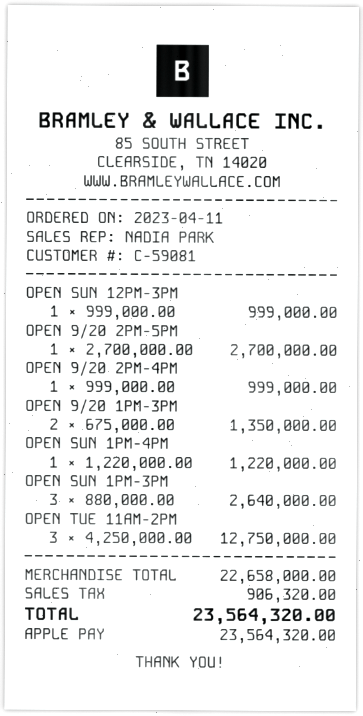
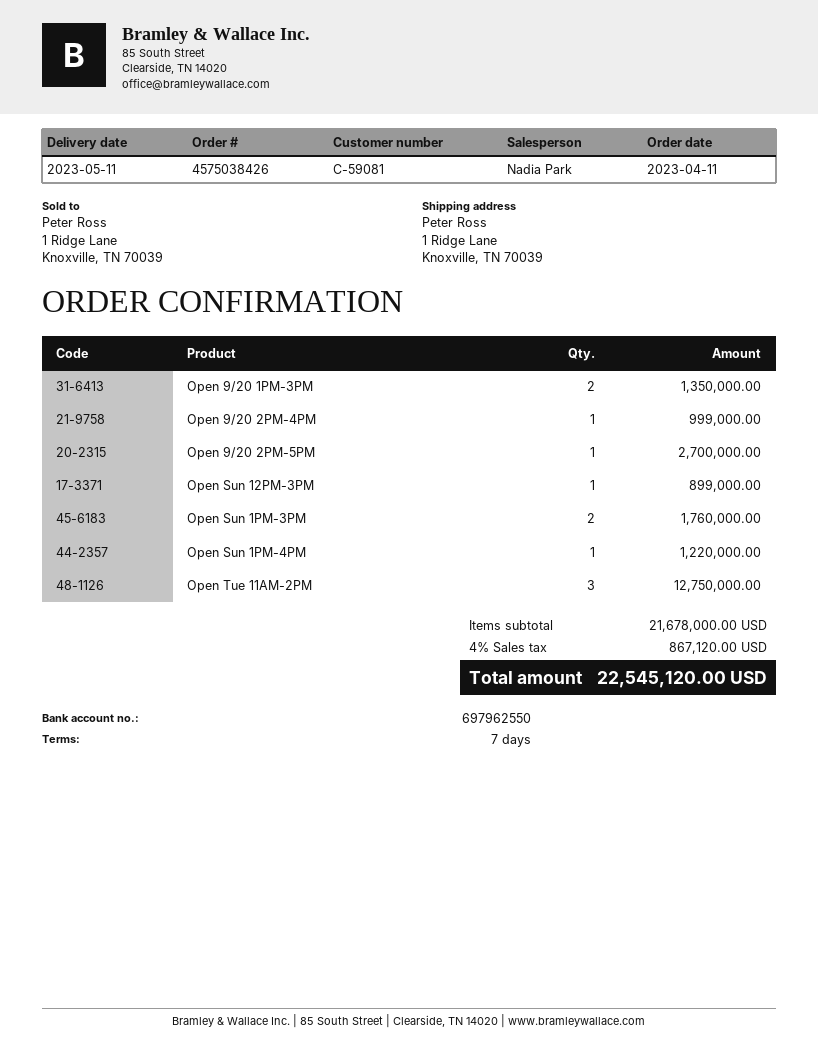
OPEN SUN 12PM-3PM: 1 for 999000.00 -> 1 for 899000.00
OPEN SUN 1PM-3PM: 3 for 2640000.00 -> 2 for 1760000.00
subtotal: 22658000.00 -> 21678000.00
tax: 906320.00 -> 867120.00
total: 23564320.00 -> 22545120.00

